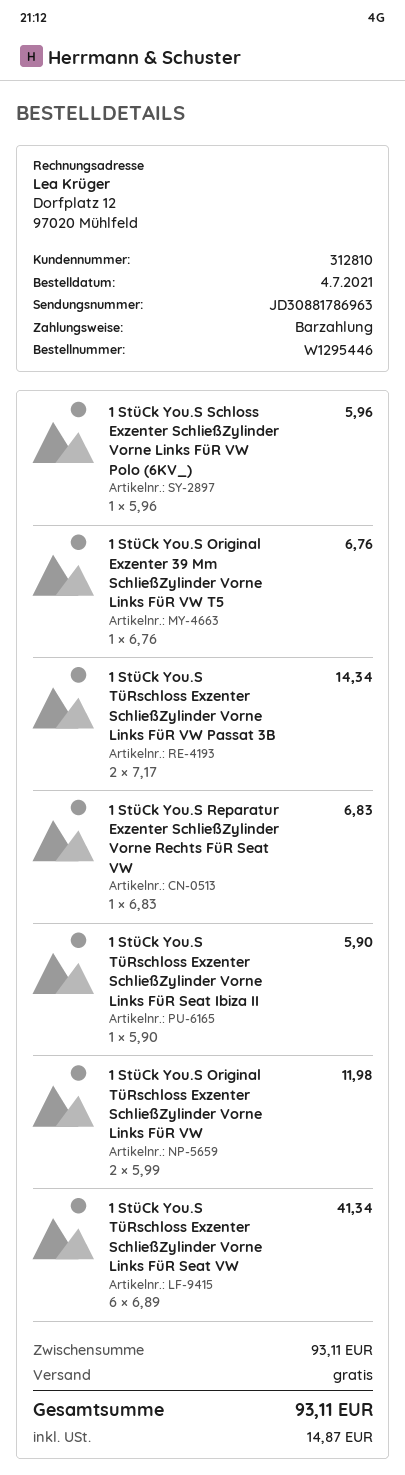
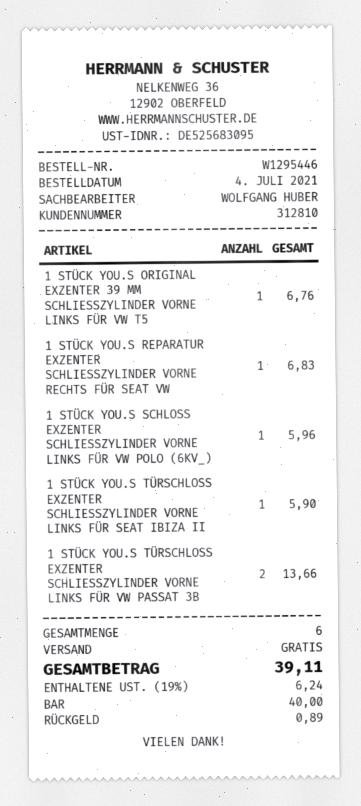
1 StüCk You.S TüRschloss Exzenter SchließZylinder Vorne Links FüR VW Passat 3B: 2 for 14.34 -> 2 for 13.66
1 StüCk You.S Original TüRschloss Exzenter SchließZylinder Vorne Links FüR VW: 2 for 11.98 -> none
1 StüCk You.S TüRschloss Exzenter SchließZylinder Vorne Links FüR Seat VW: 6 for 41.34 -> none
tax: 14.87 -> 6.24
total: 93.11 -> 39.11

